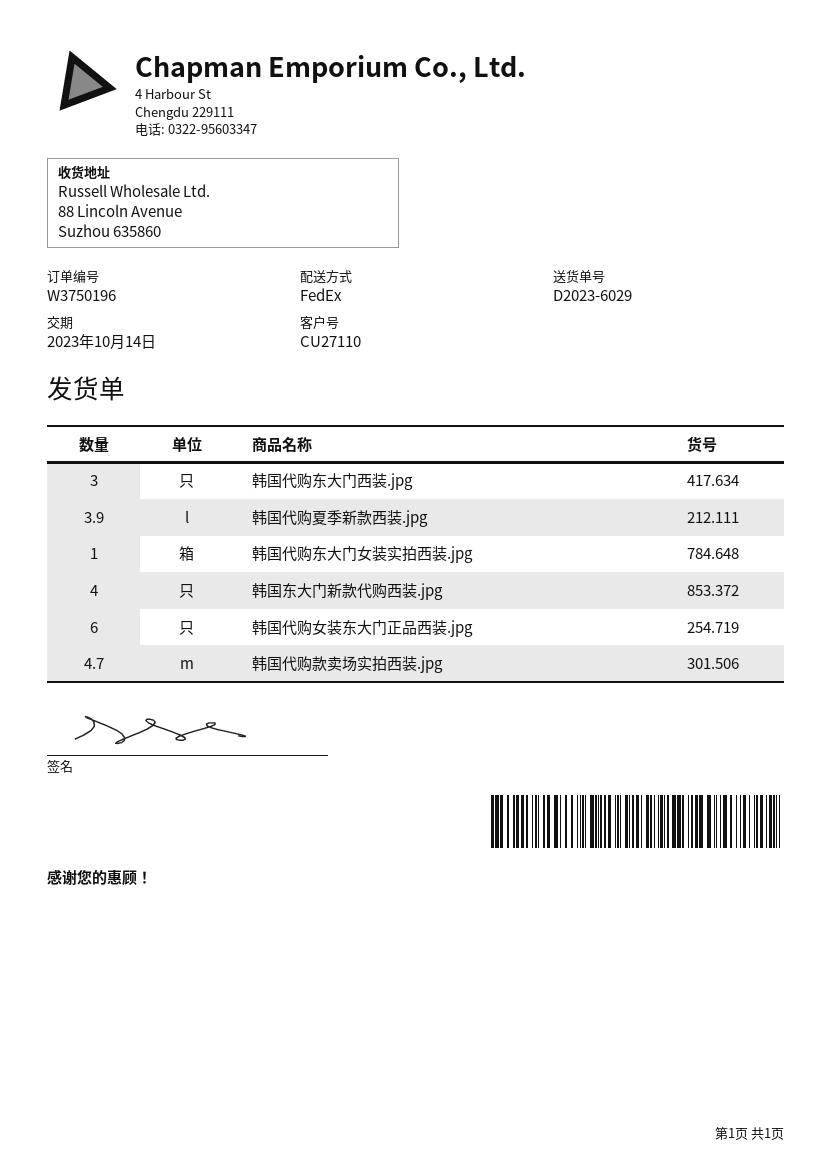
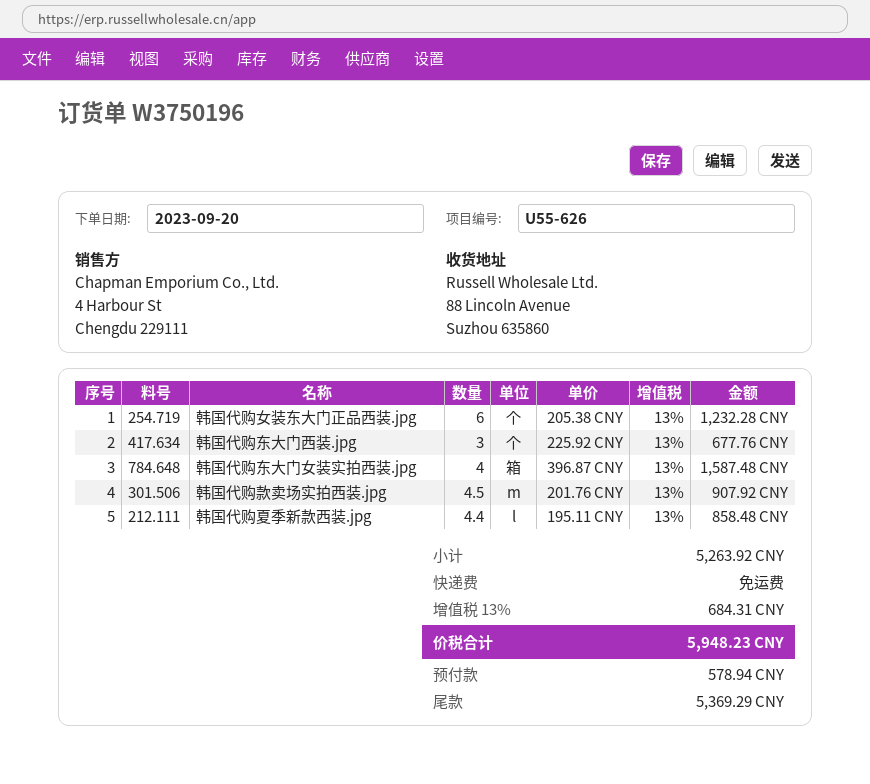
韩国代购夏季新款西装.jpg: 3.9 -> 4.4
韩国代购东大门女装实拍西装.jpg: 1 -> 4
韩国东大门新款代购西装.jpg: 4 -> none
韩国代购款卖场实拍西装.jpg: 4.7 -> 4.5

